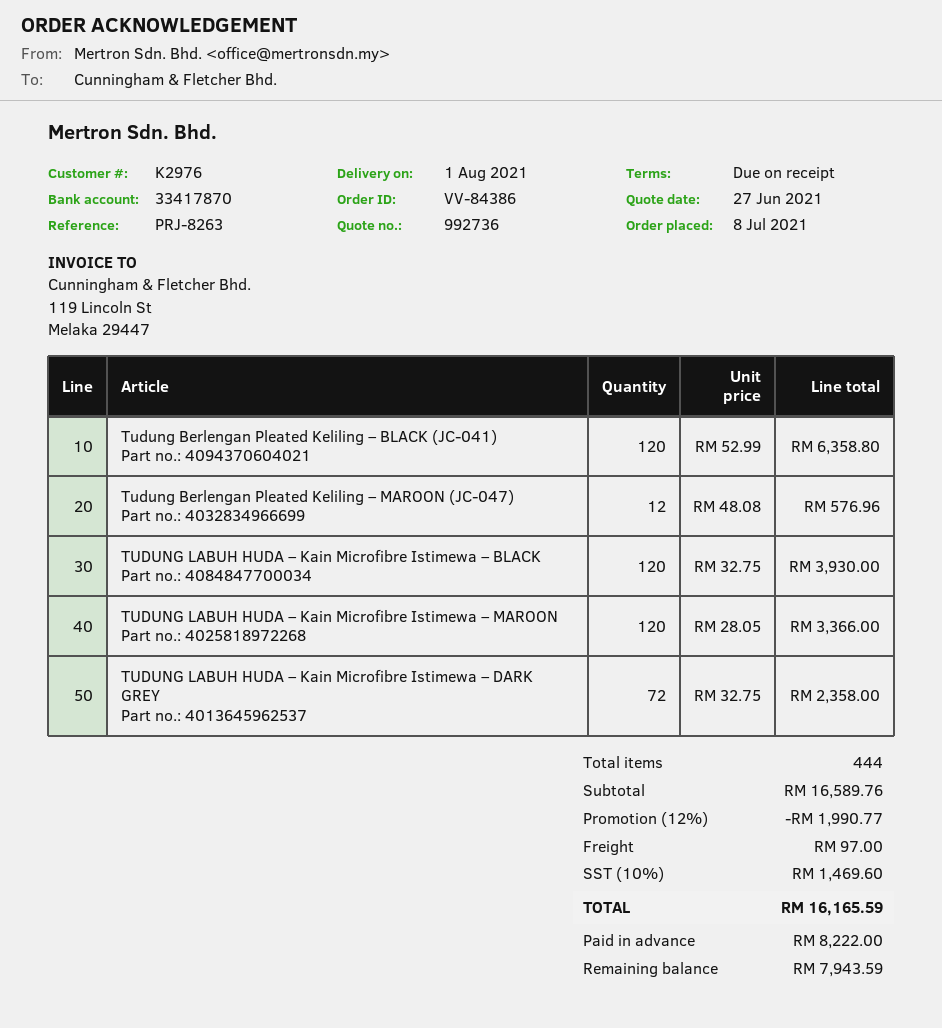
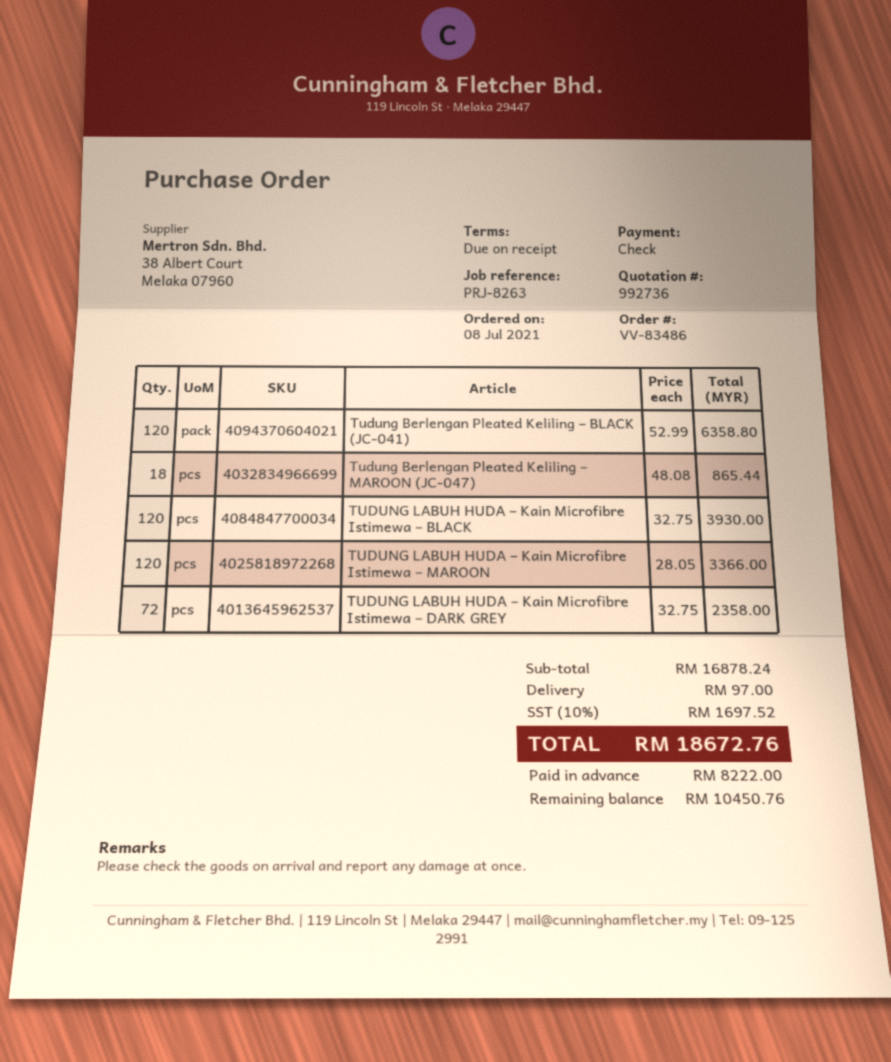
order number: VV-84386 -> VV-83486
Tudung Berlengan Pleated Keliling – MAROON (JC-047): 12 x 48.08 = 576.96 -> 18 x 48.08 = 865.44
subtotal: 16589.76 -> 16878.24
discount: 12% = 1990.77 -> none
tax: 10% = 1469.60 -> 10% = 1697.52
total: 16165.59 -> 18672.76
balance: 7943.59 -> 10450.76

